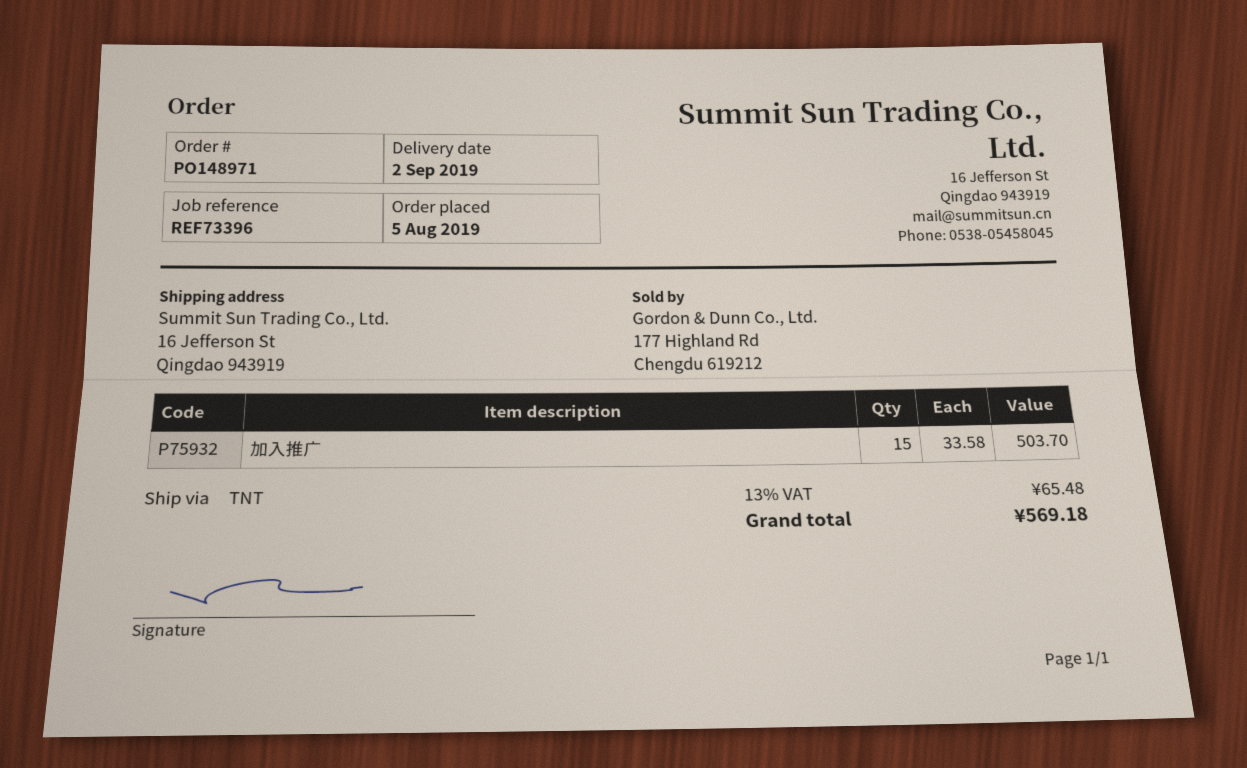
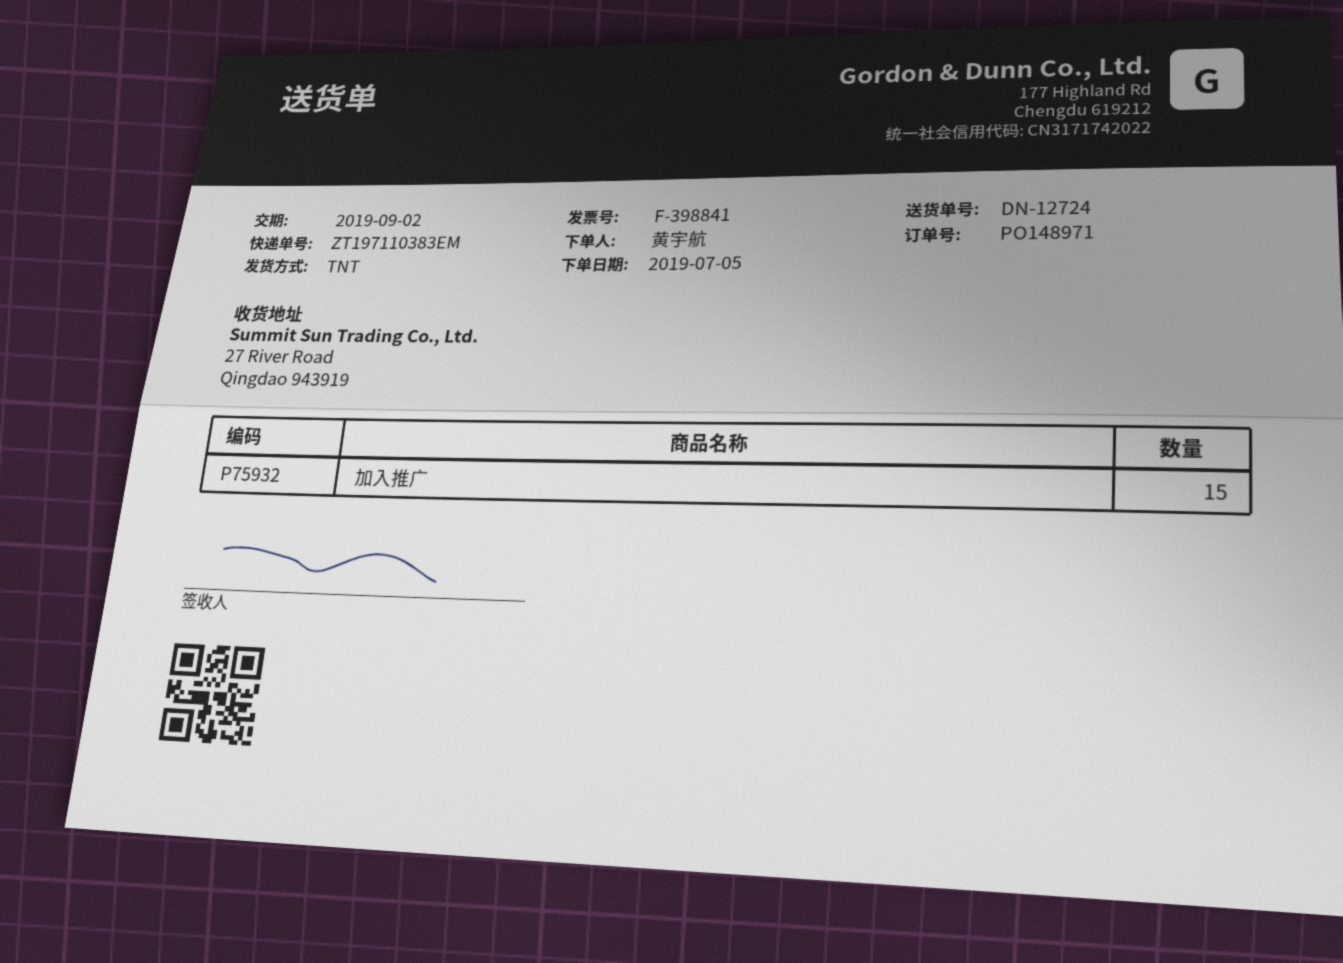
order date: 2019-08-05 -> 2019-07-05
ship to: 16 Jefferson St, Qingdao 943919 -> 27 River Road, Qingdao 943919

